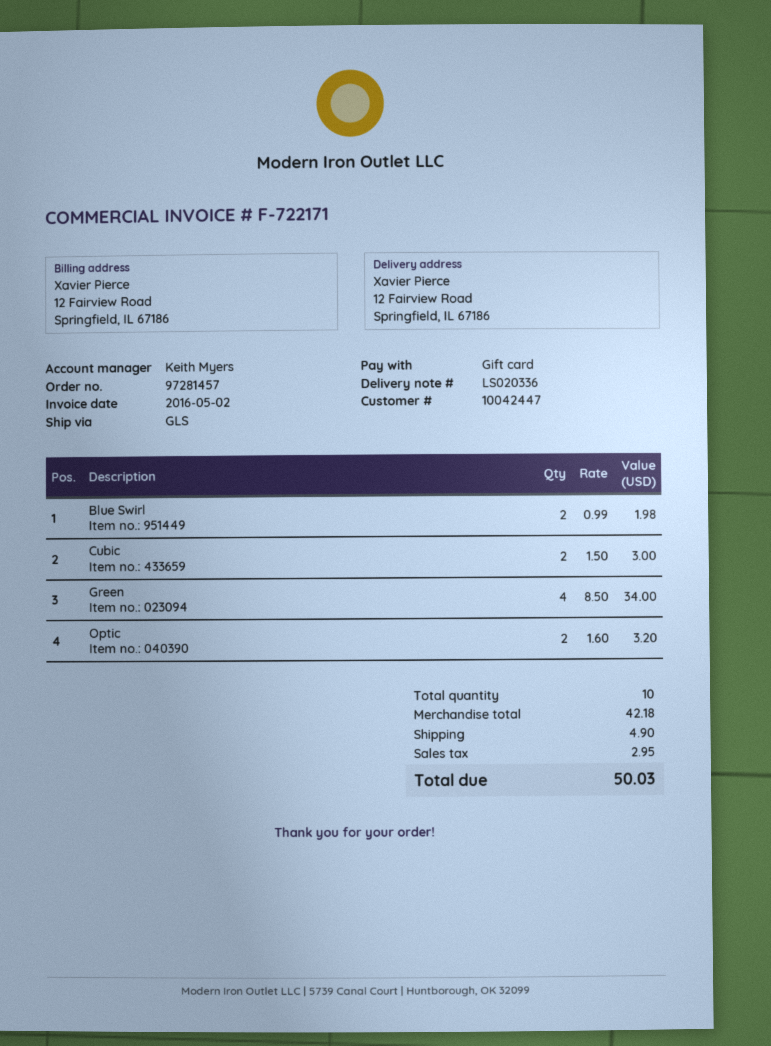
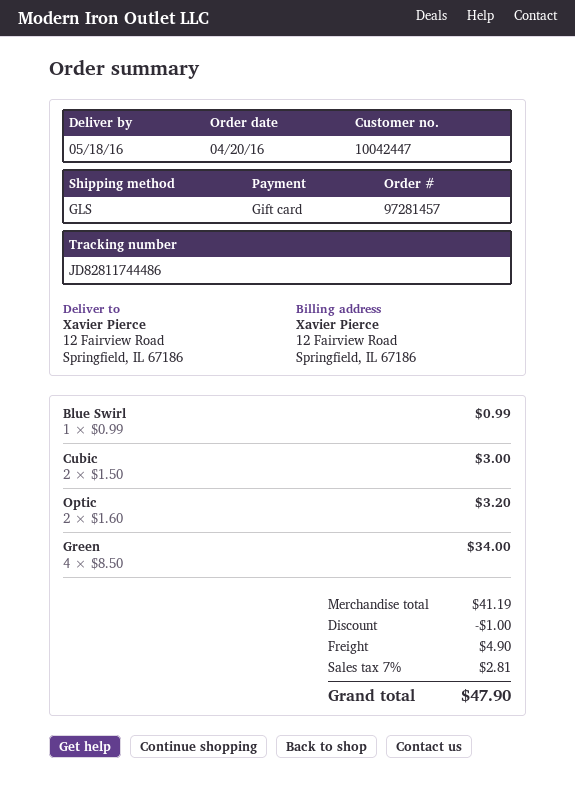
Blue Swirl: 2 x 0.99 = 1.98 -> 1 x 0.99 = 0.99
subtotal: 42.18 -> 41.19
discount: none -> 1.00
tax: 2.95 -> 2.81
total: 50.03 -> 47.90

